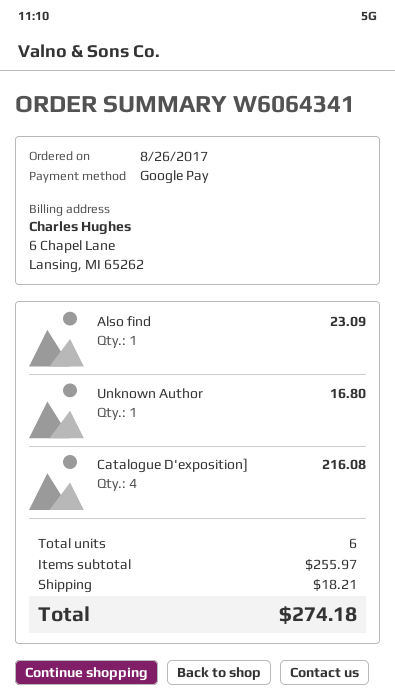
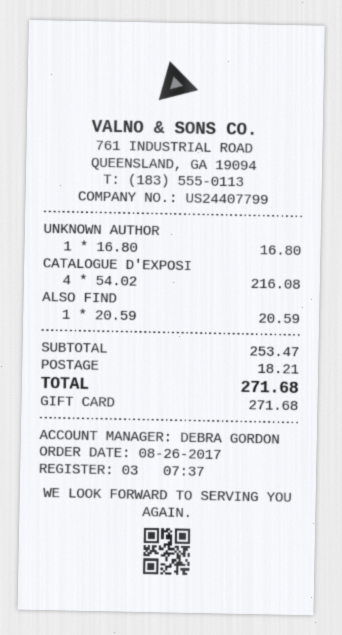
payment method: Google Pay -> gift card
Also find: 1 for 23.09 -> 1 for 20.59
subtotal: 255.97 -> 253.47
total: 274.18 -> 271.68

